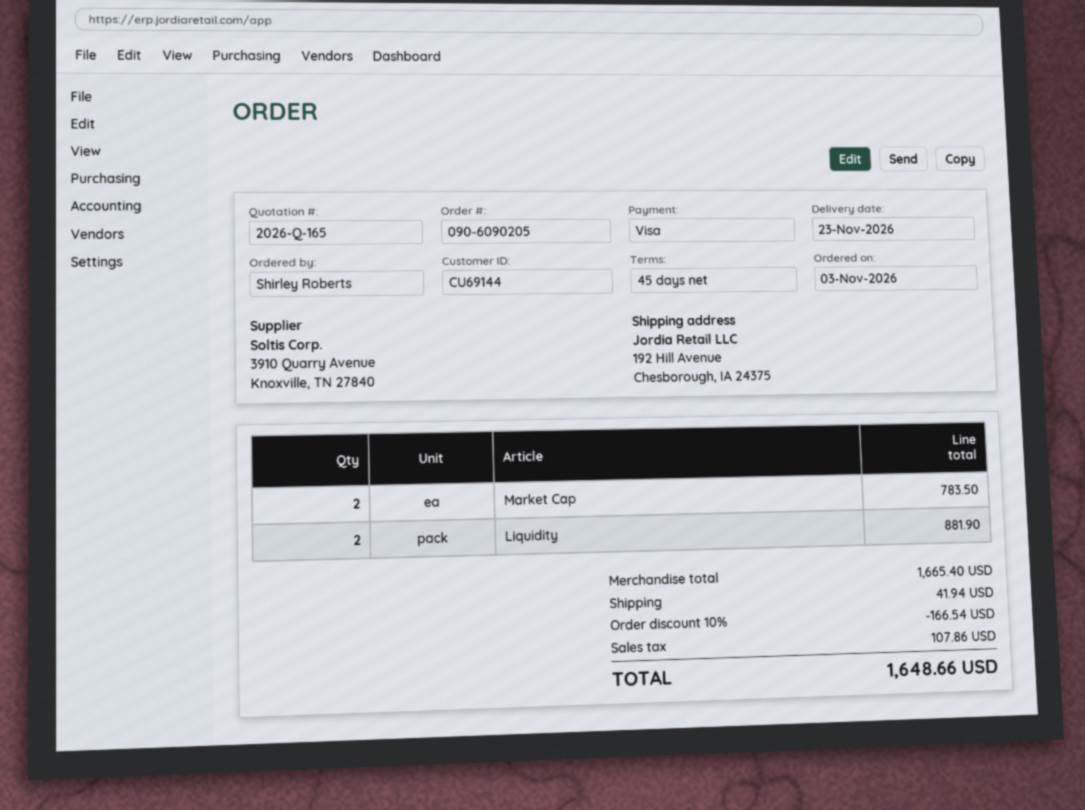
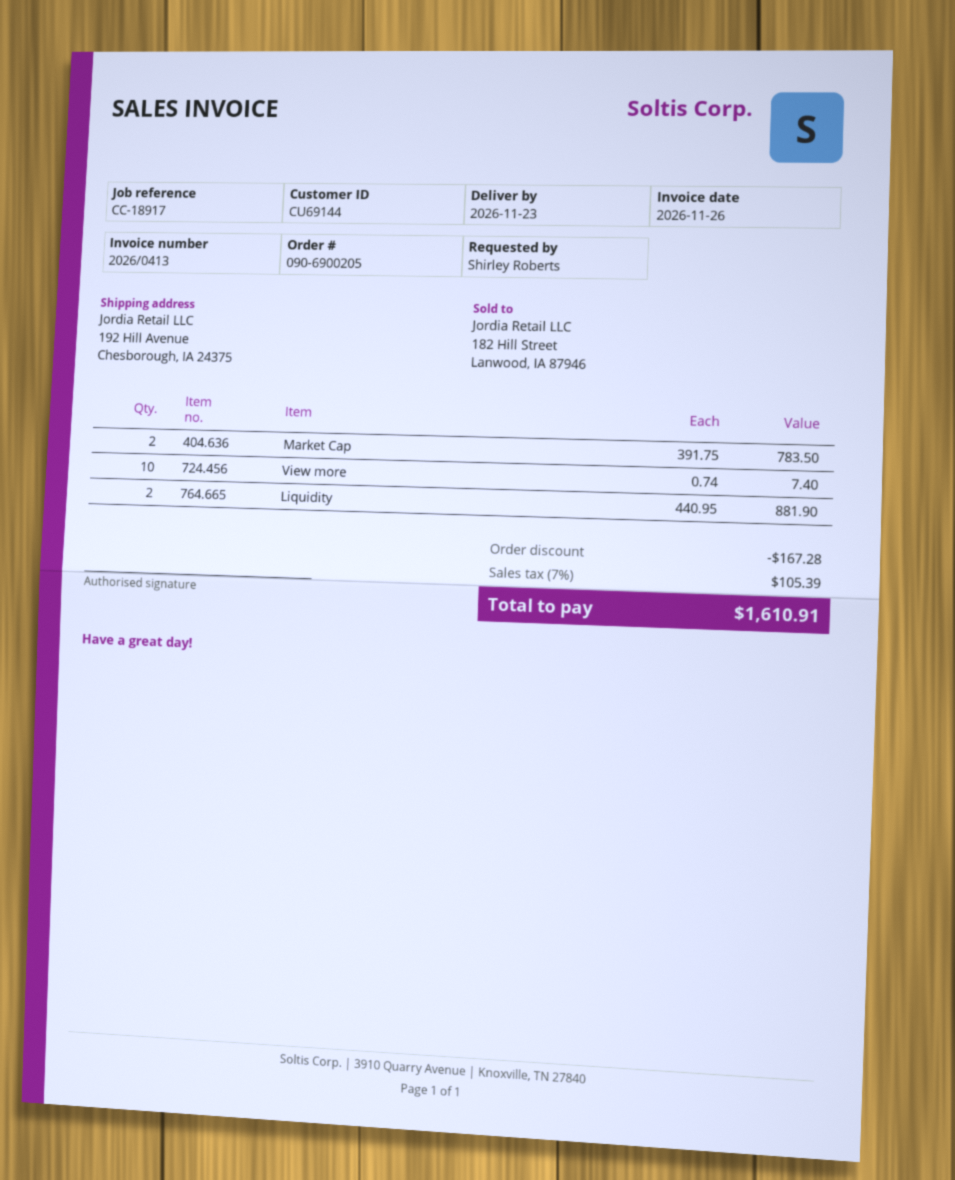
order number: 090-6090205 -> 090-6900205
View more: none -> 10 for 7.40
discount: 166.54 -> 167.28
shipping: 41.94 -> none
tax: 107.86 -> 105.39
total: 1648.66 -> 1610.91

